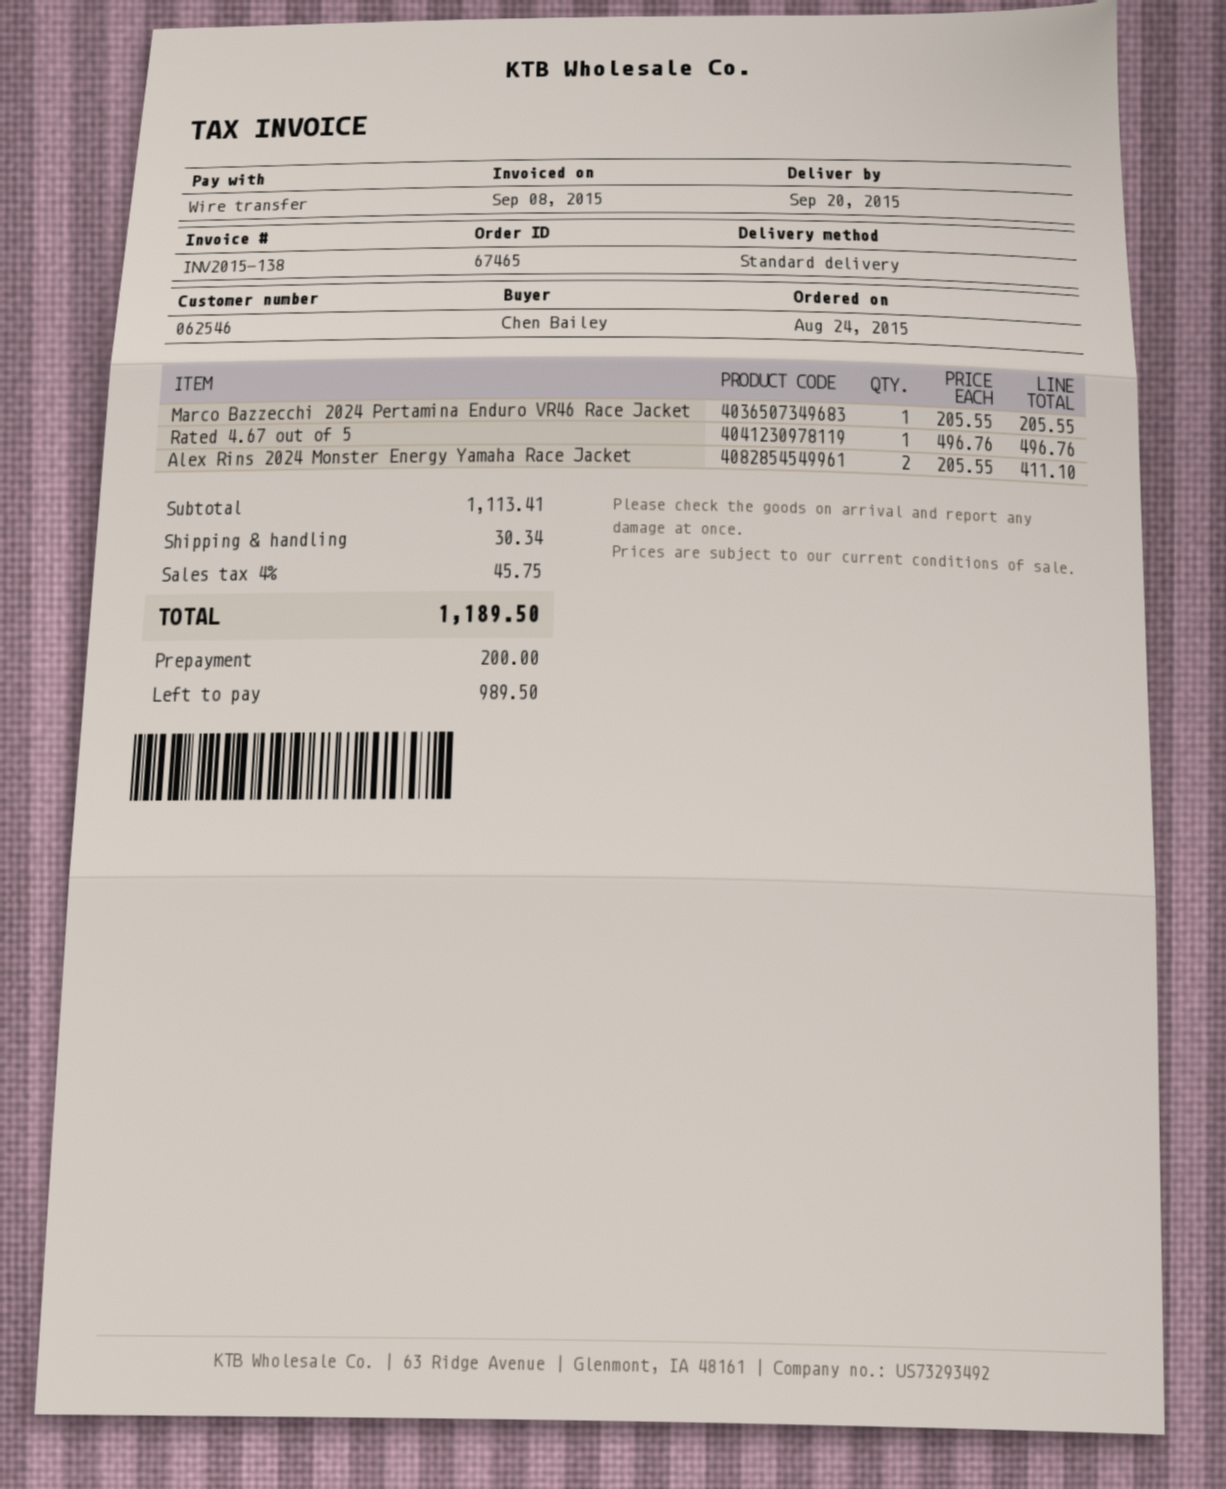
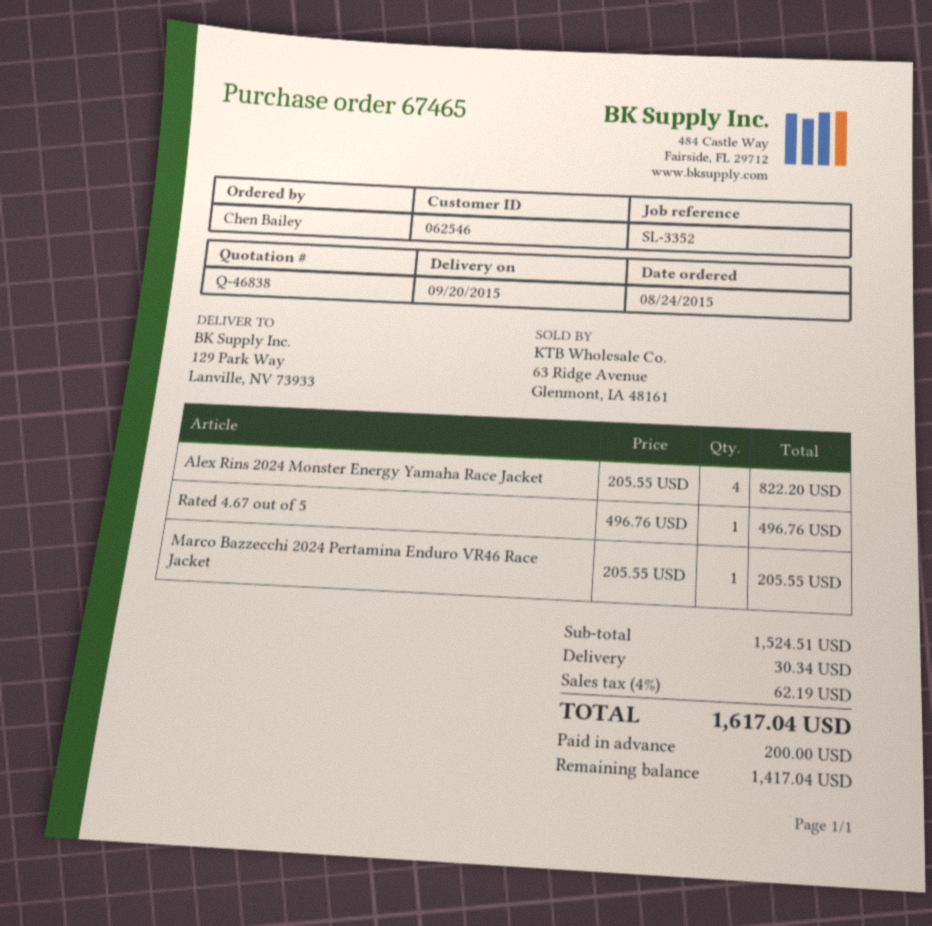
Alex Rins 2024 Monster Energy Yamaha Race Jacket: 2 x 205.55 = 411.10 -> 4 x 205.55 = 822.20
subtotal: 1113.41 -> 1524.51
tax: 4% = 45.75 -> 4% = 62.19
total: 1189.50 -> 1617.04
balance: 989.50 -> 1417.04

